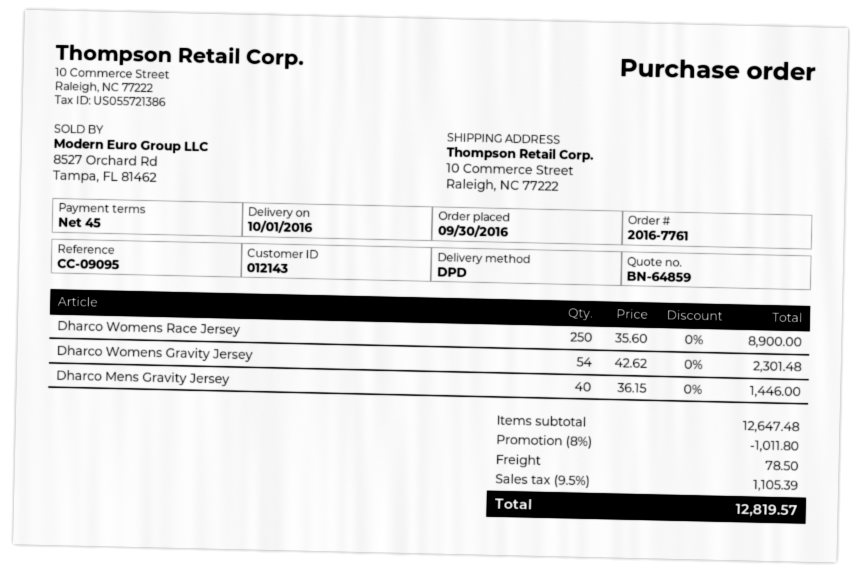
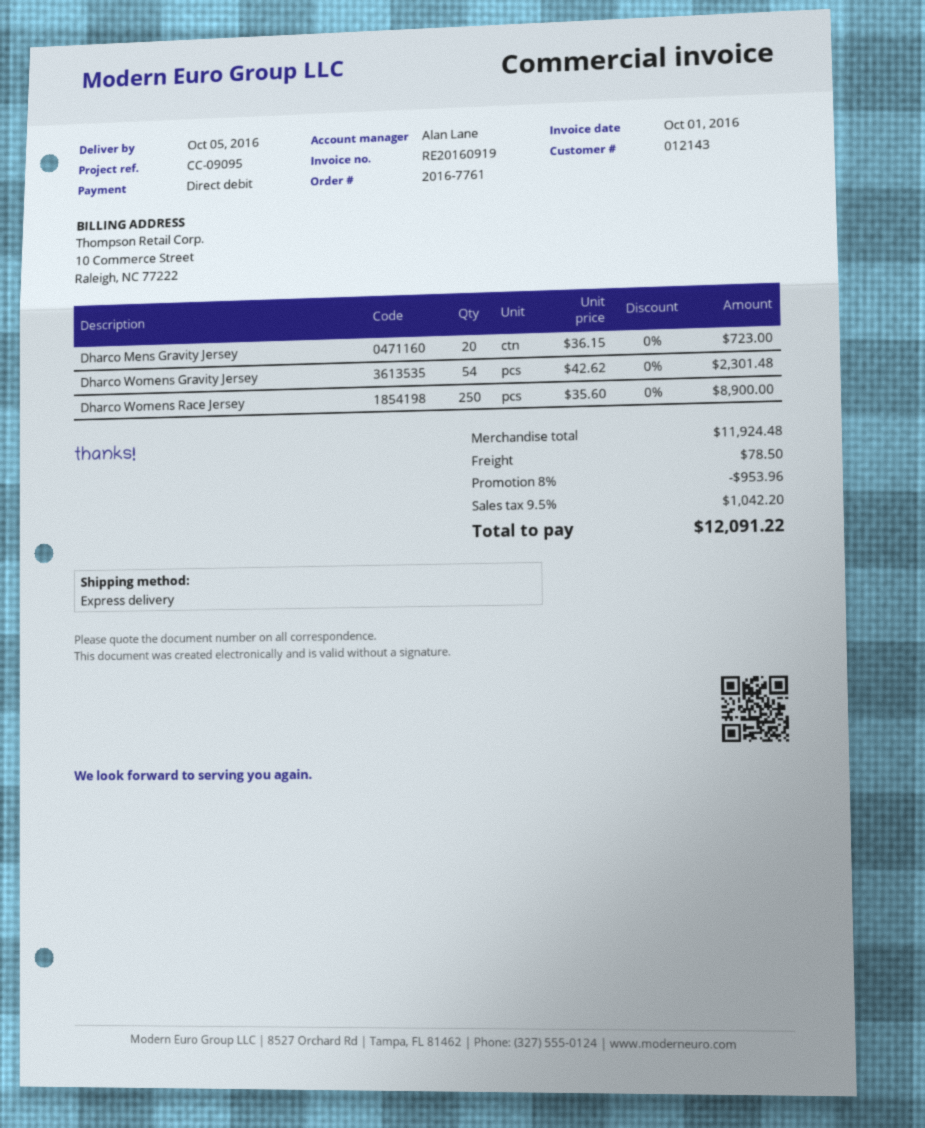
delivery date: 2016-10-01 -> 2016-10-05
shipping method: DPD -> express
Dharco Mens Gravity Jersey: 40 x 36.15 = 1446.00 -> 20 x 36.15 = 723.00
subtotal: 12647.48 -> 11924.48
discount: 8% = 1011.80 -> 8% = 953.96
tax: 9.5% = 1105.39 -> 9.5% = 1042.20
total: 12819.57 -> 12091.22

